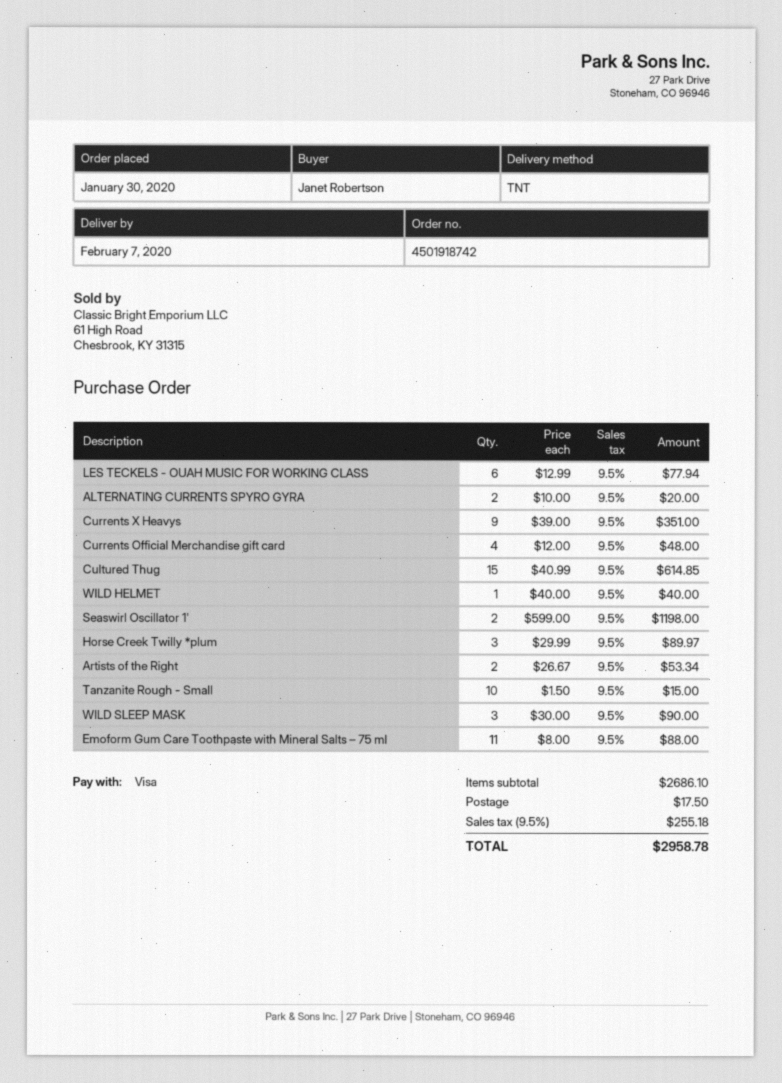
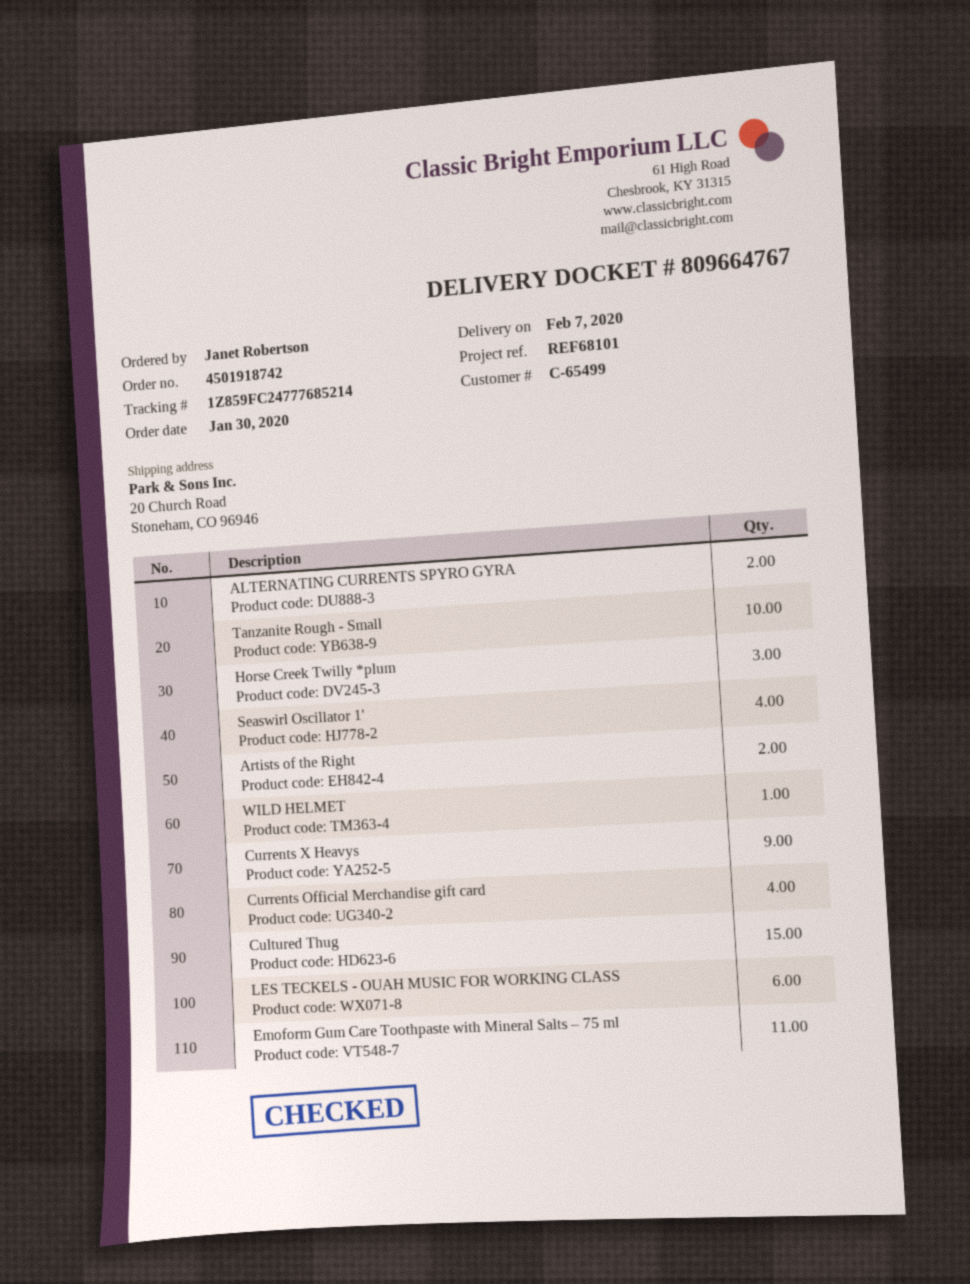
Seaswirl Oscillator 1': 2 -> 4
WILD SLEEP MASK: 3 -> none

